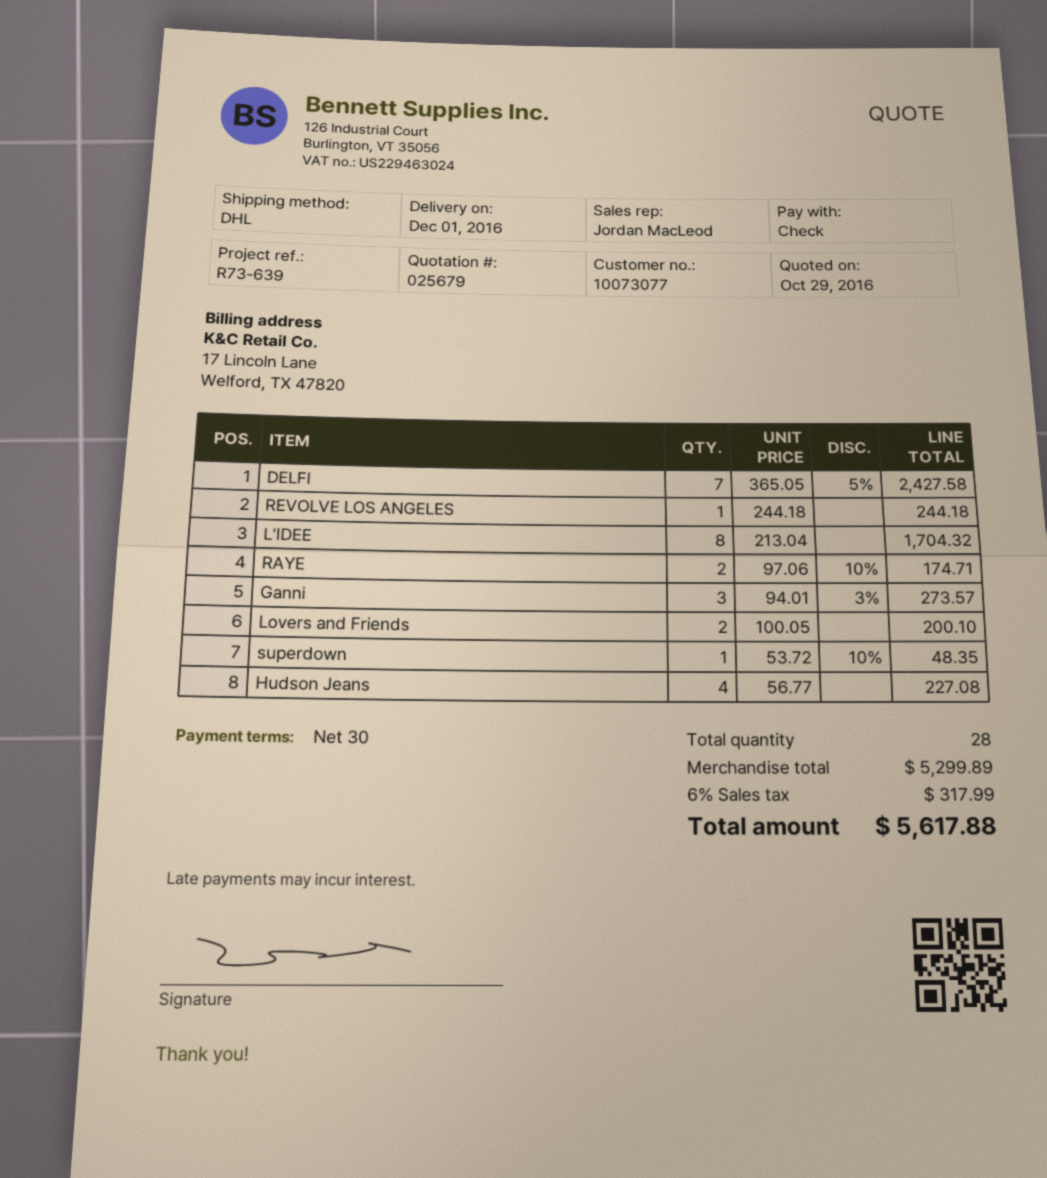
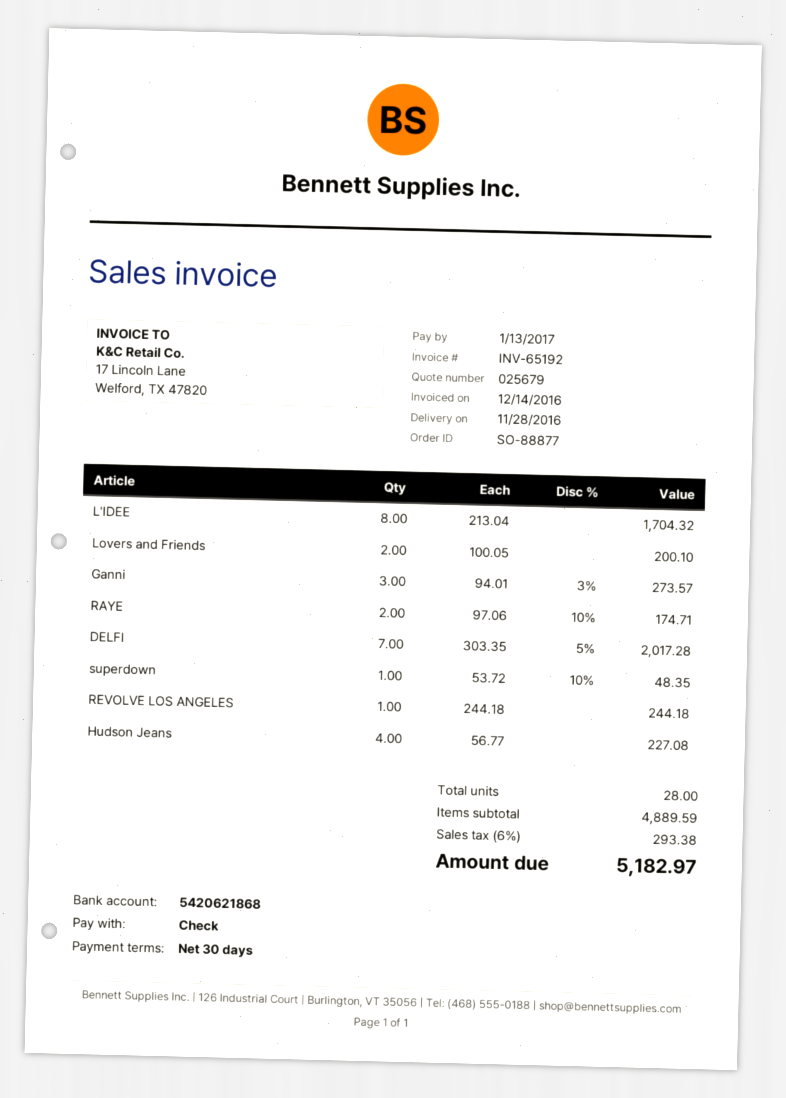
delivery date: 2016-12-01 -> 2016-11-28
DELFI: 7 x 365.05 - 5% = 2427.58 -> 7 x 303.35 - 5% = 2017.28
subtotal: 5299.89 -> 4889.59
tax: 6% = 317.99 -> 6% = 293.38
total: 5617.88 -> 5182.97

